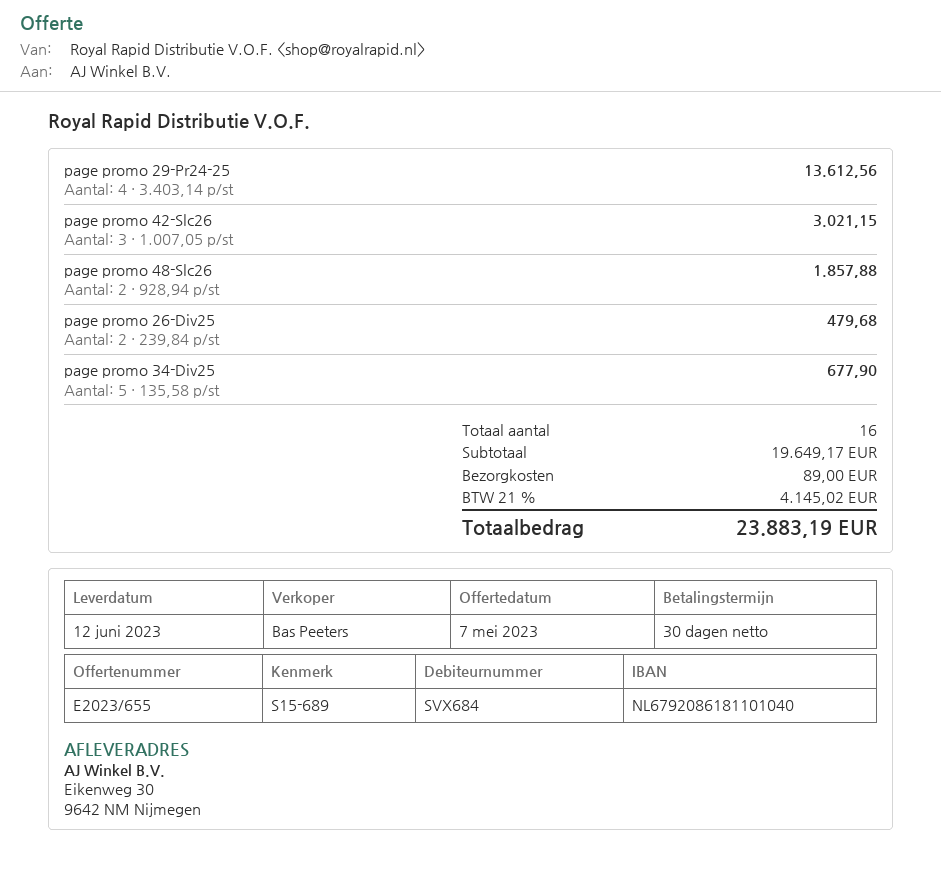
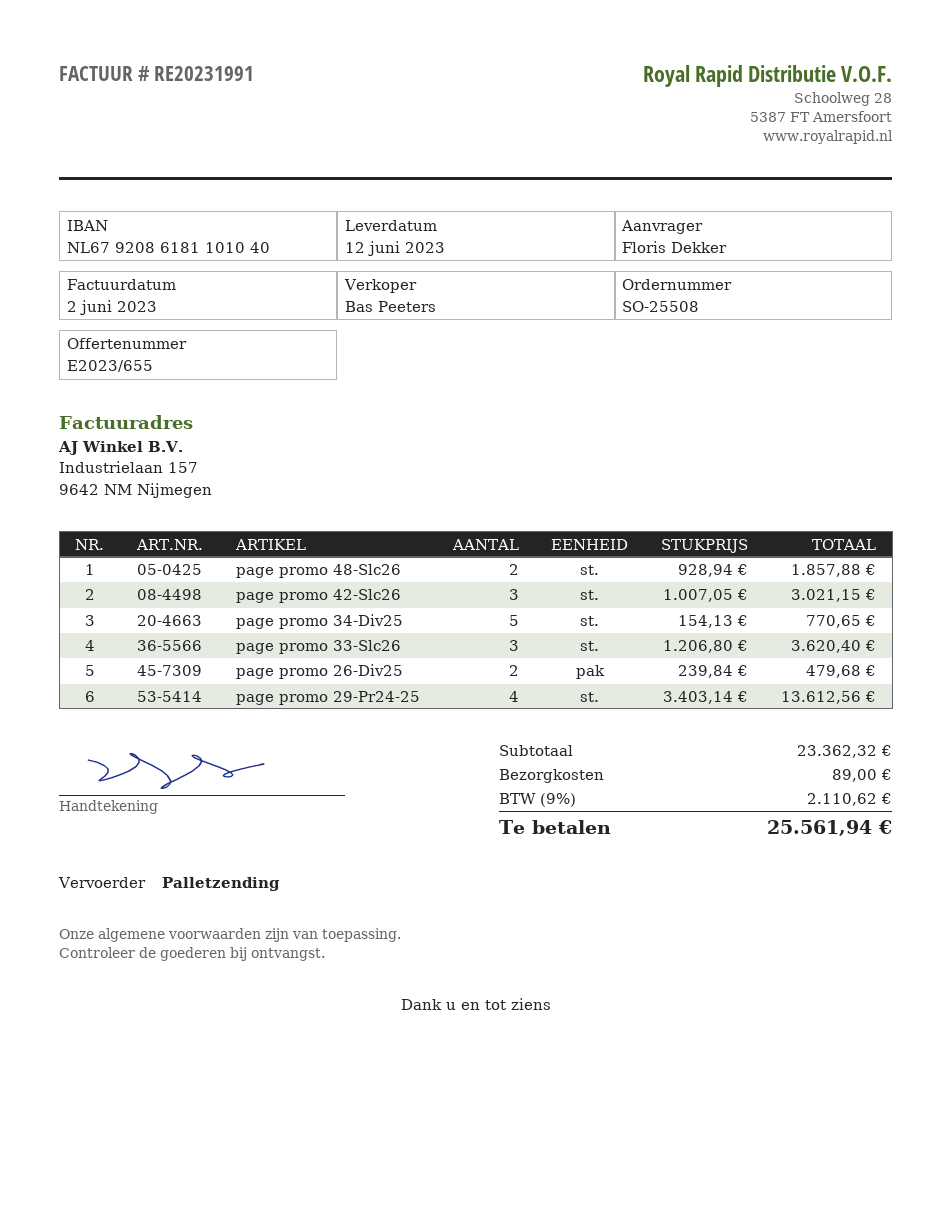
page promo 34-Div25: 5 x 135.58 = 677.90 -> 5 x 154.13 = 770.65
page promo 33-Slc26: none -> 3 x 1206.80 = 3620.40
subtotal: 19649.17 -> 23362.32
tax: 21% = 4145.02 -> 9% = 2110.62
total: 23883.19 -> 25561.94

